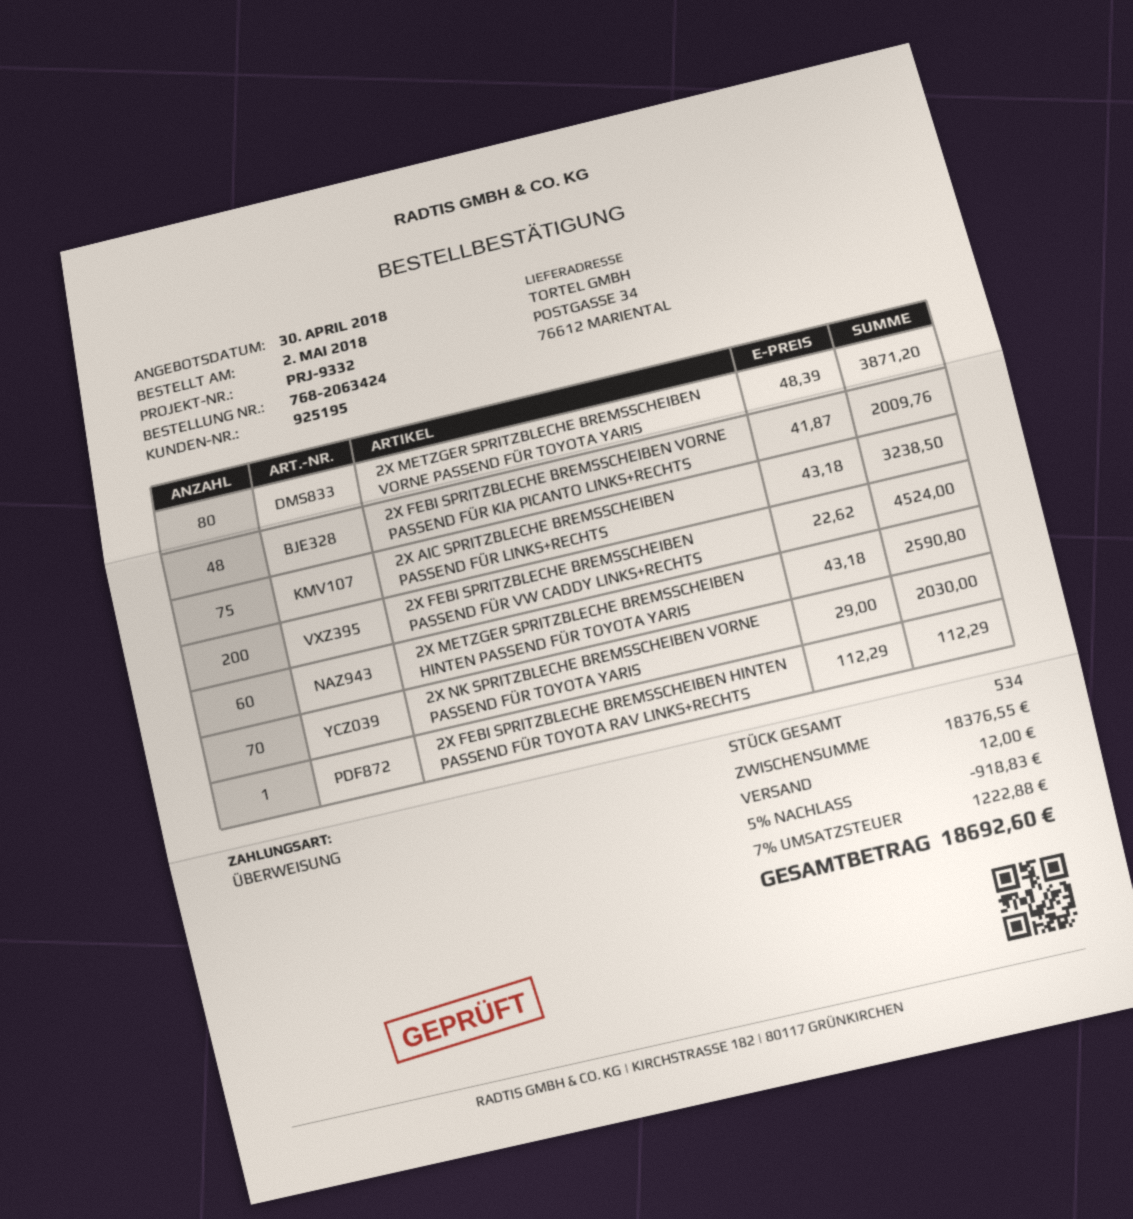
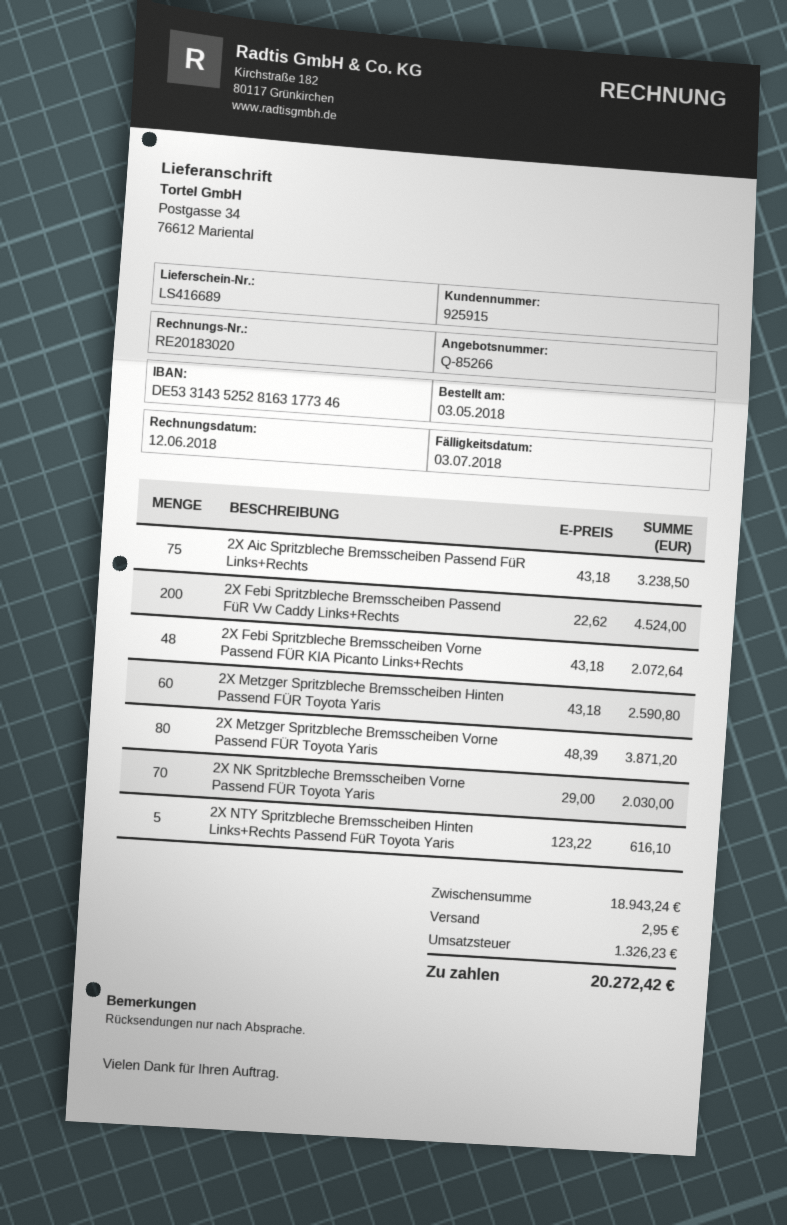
order date: 2018-05-02 -> 2018-05-03
customer number: 925195 -> 925915
2X FEBI SPRITZBLECHE BREMSSCHEIBEN VORNE PASSEND FÜR KIA PICANTO LINKS+RECHTS: 48 x 41.87 = 2009.76 -> 48 x 43.18 = 2072.64
2X FEBI SPRITZBLECHE BREMSSCHEIBEN HINTEN PASSEND FÜR TOYOTA RAV LINKS+RECHTS: 1 x 112.29 = 112.29 -> none
2X NTY Spritzbleche Bremsscheiben Hinten Links+Rechts Passend FüR Toyota Yaris: none -> 5 x 123.22 = 616.10
subtotal: 18376.55 -> 18943.24
discount: 5% = 918.83 -> none
shipping: 12.00 -> 2.95
tax: 1222.88 -> 1326.23
total: 18692.60 -> 20272.42

